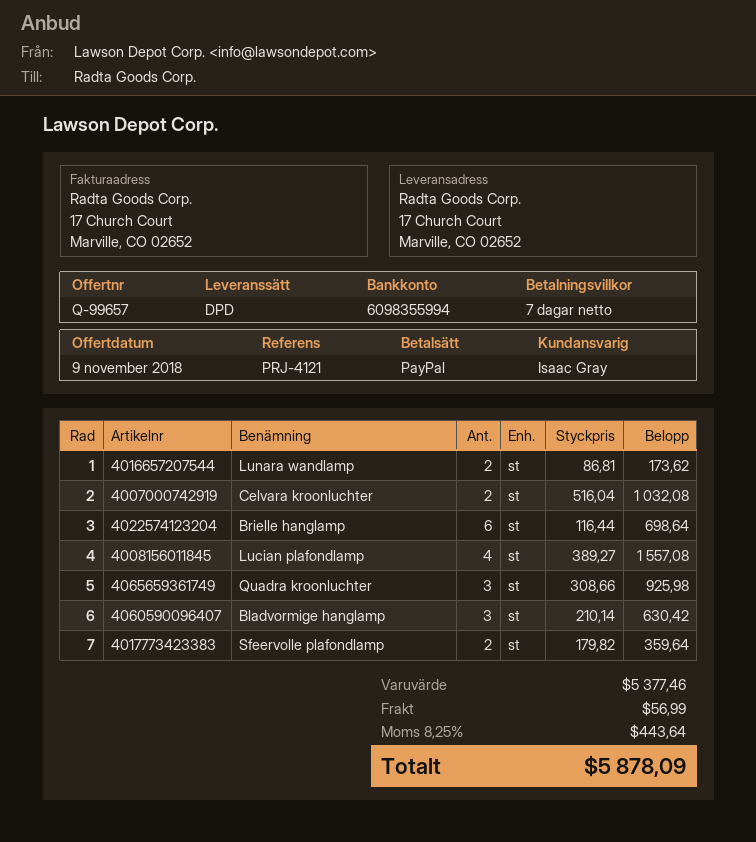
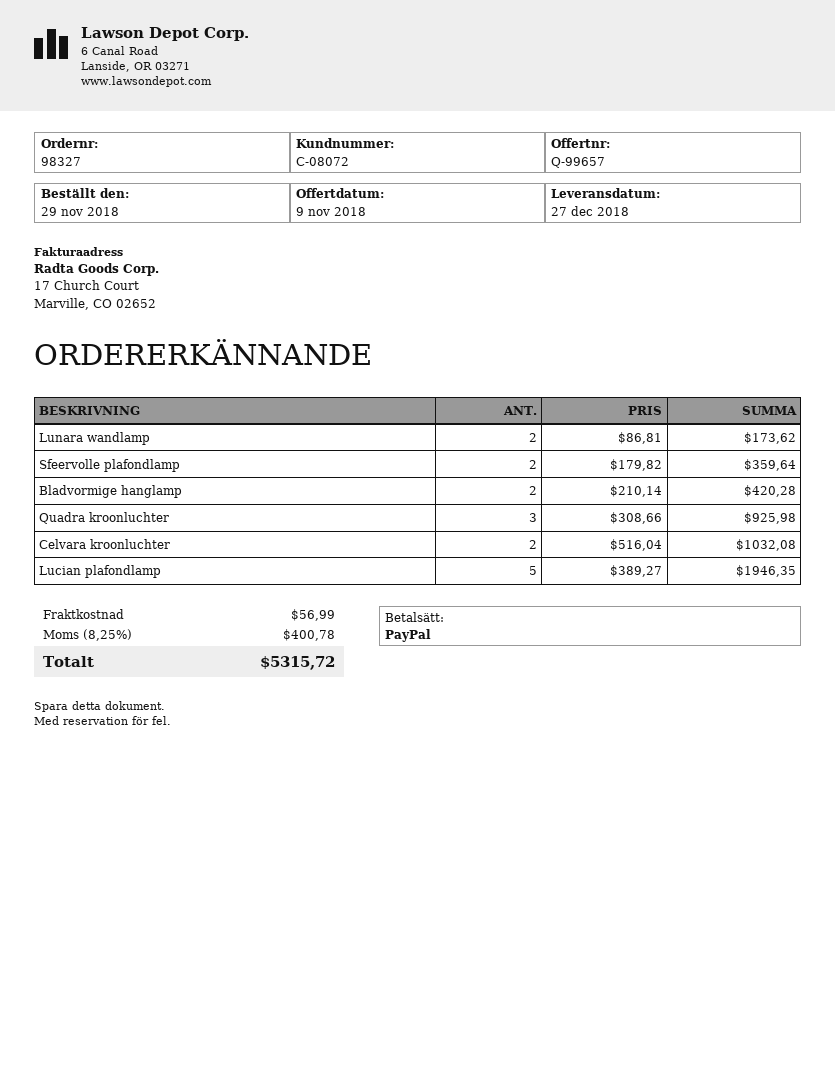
Brielle hanglamp: 6 x 116.44 = 698.64 -> none
Lucian plafondlamp: 4 x 389.27 = 1557.08 -> 5 x 389.27 = 1946.35
Bladvormige hanglamp: 3 x 210.14 = 630.42 -> 2 x 210.14 = 420.28
tax: 8.25% = 443.64 -> 8.25% = 400.78
total: 5878.09 -> 5315.72

